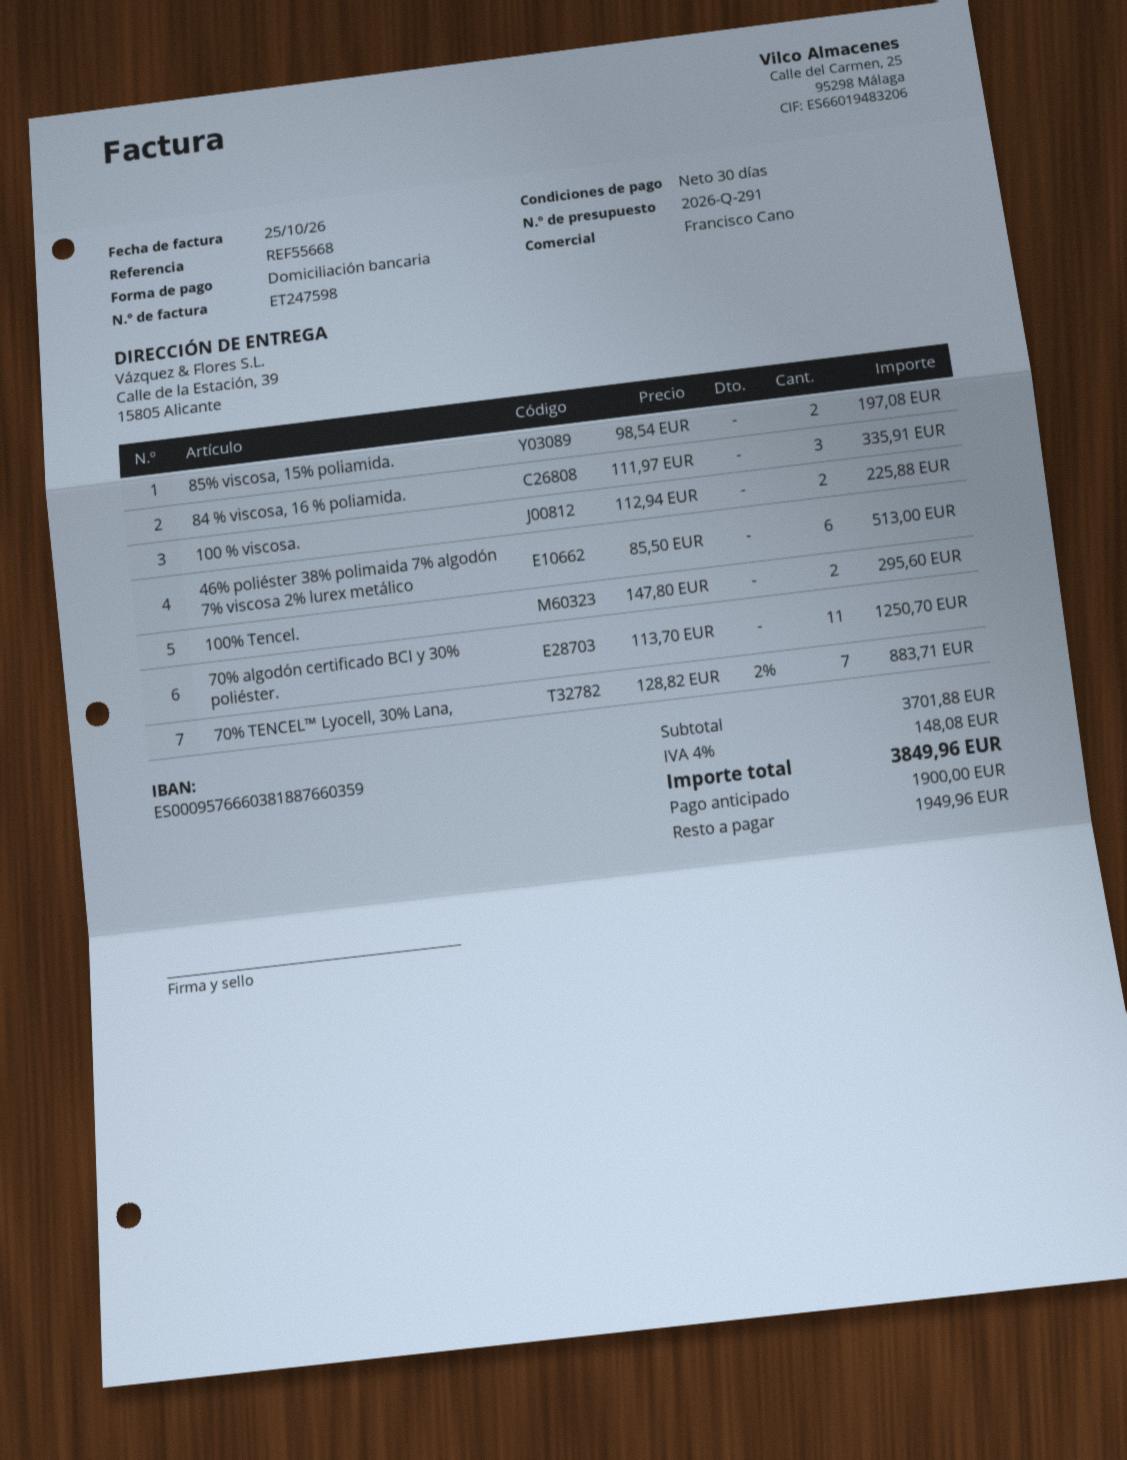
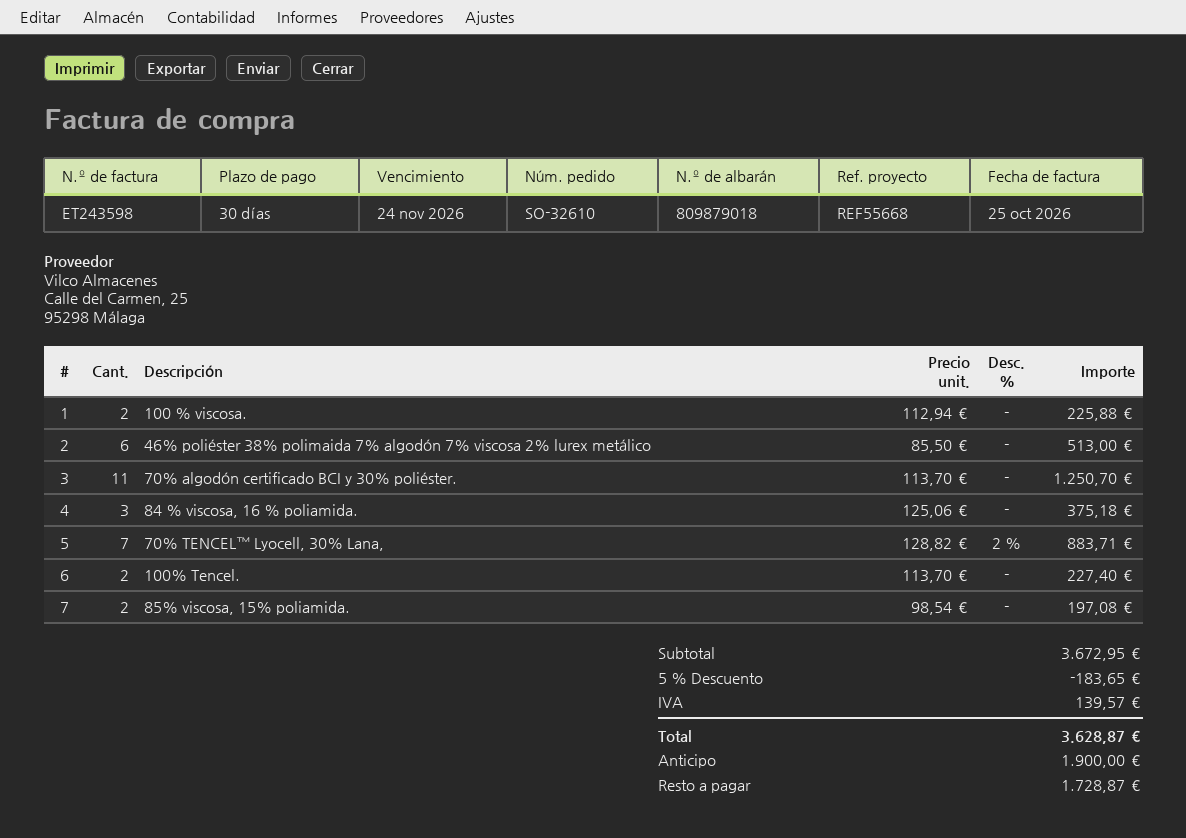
invoice number: ET247598 -> ET243598
84 % viscosa, 16 % poliamida.: 3 x 111.97 = 335.91 -> 3 x 125.06 = 375.18
100% Tencel.: 2 x 147.80 = 295.60 -> 2 x 113.70 = 227.40
subtotal: 3701.88 -> 3672.95
discount: none -> 5% = 183.65
tax: 148.08 -> 139.57
total: 3849.96 -> 3628.87
balance: 1949.96 -> 1728.87

